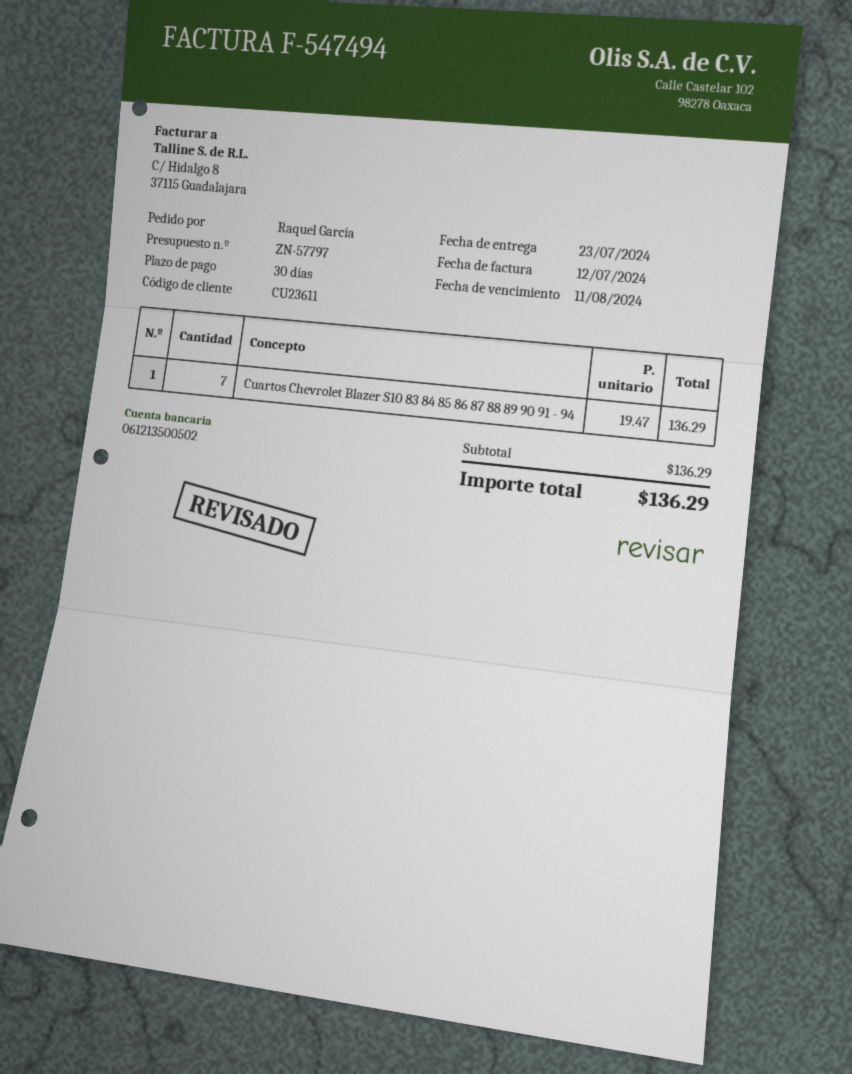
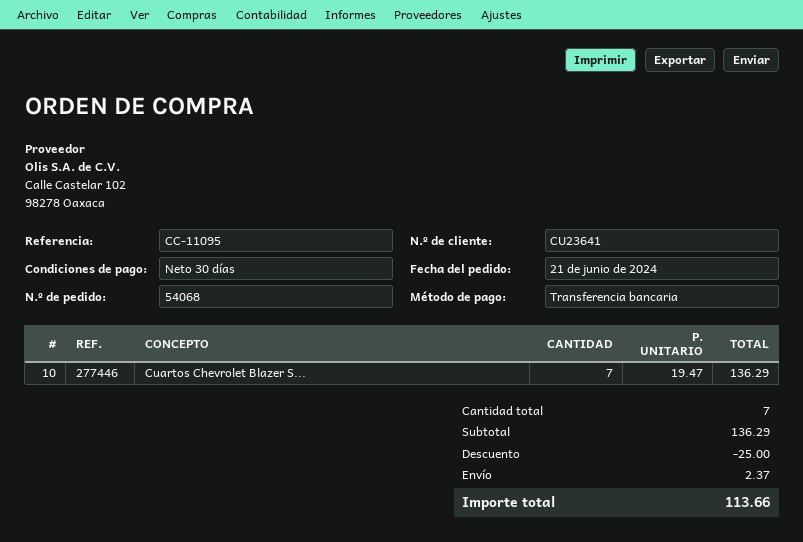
customer number: CU23611 -> CU23641
discount: none -> 25.00
shipping: none -> 2.37
total: 136.29 -> 113.66

